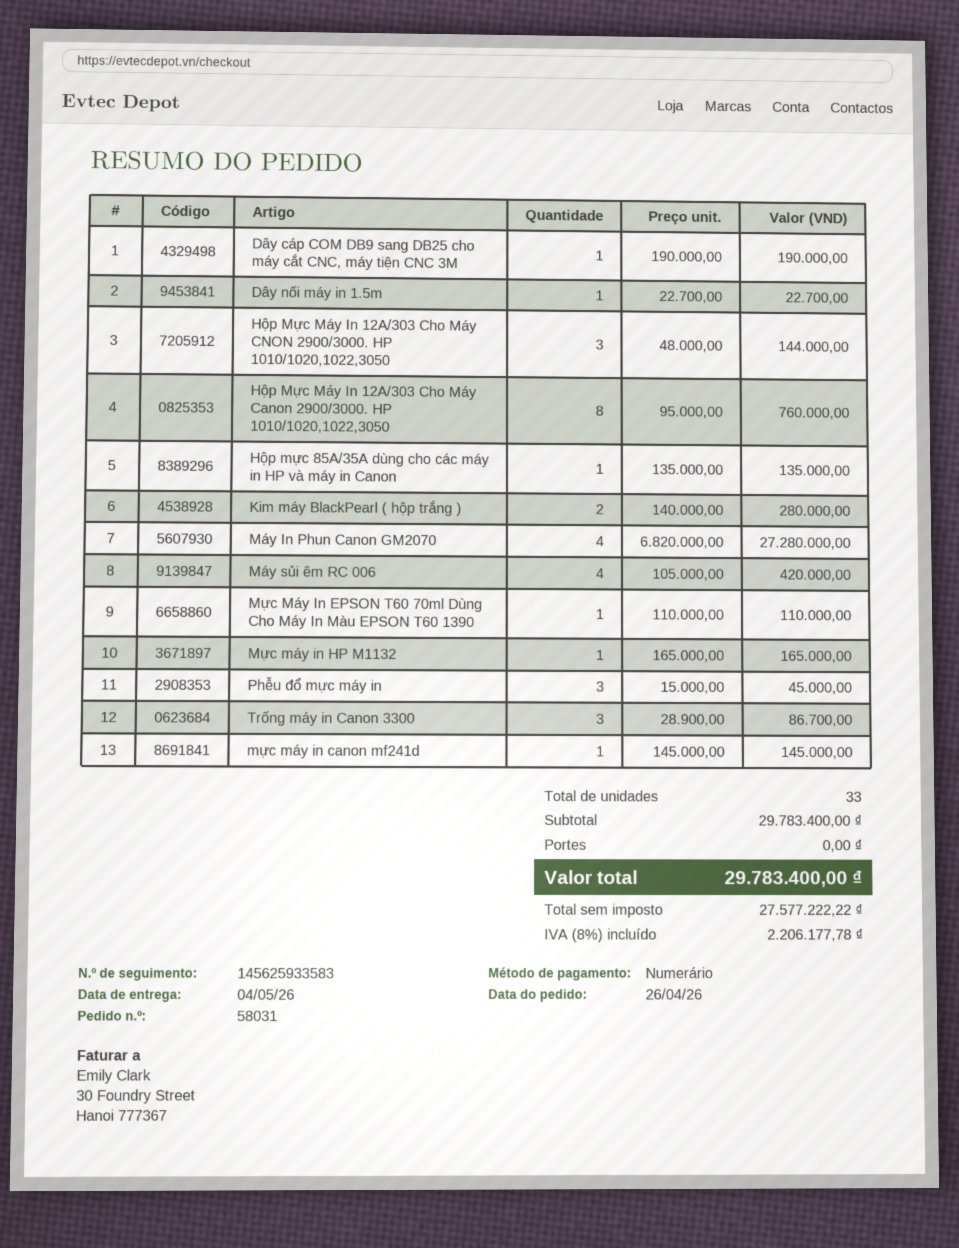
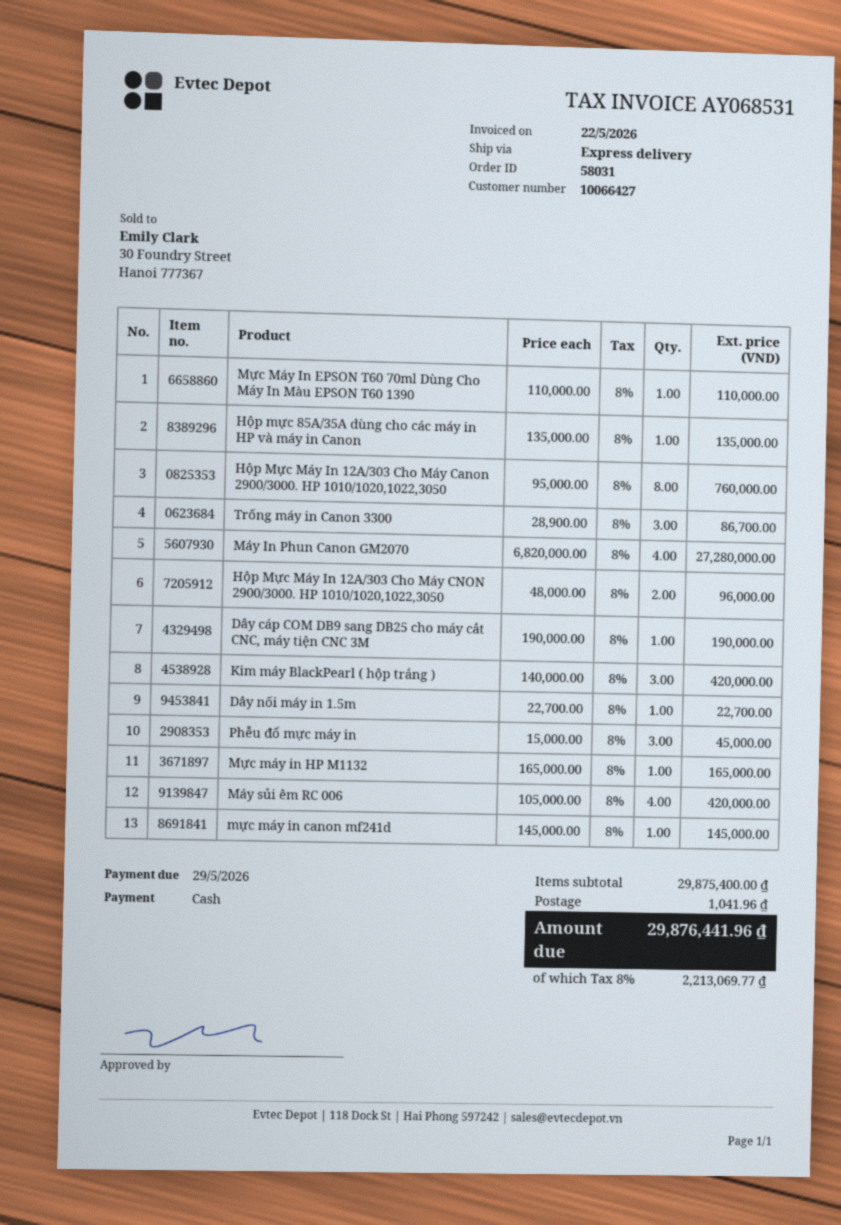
Hộp Mực Máy In 12A/303 Cho Máy CNON 2900/3000. HP 1010/1020,1022,3050: 3 x 48000.00 = 144000.00 -> 2 x 48000.00 = 96000.00
Kim máy BlackPearl ( hộp trắng ): 2 x 140000.00 = 280000.00 -> 3 x 140000.00 = 420000.00
subtotal: 29783400.00 -> 29875400.00
shipping: 0.00 -> 1041.96
tax: 8% = 2206177.78 -> 8% = 2213069.77
total: 29783400.00 -> 29876441.96

